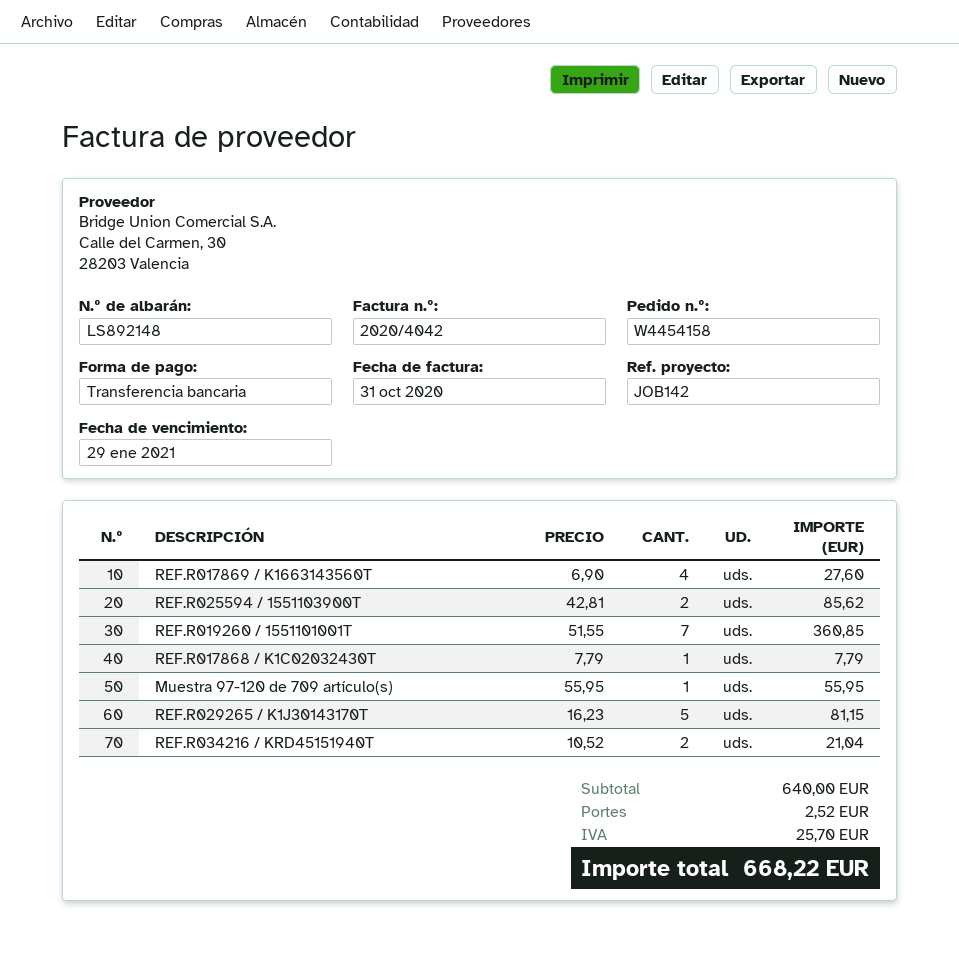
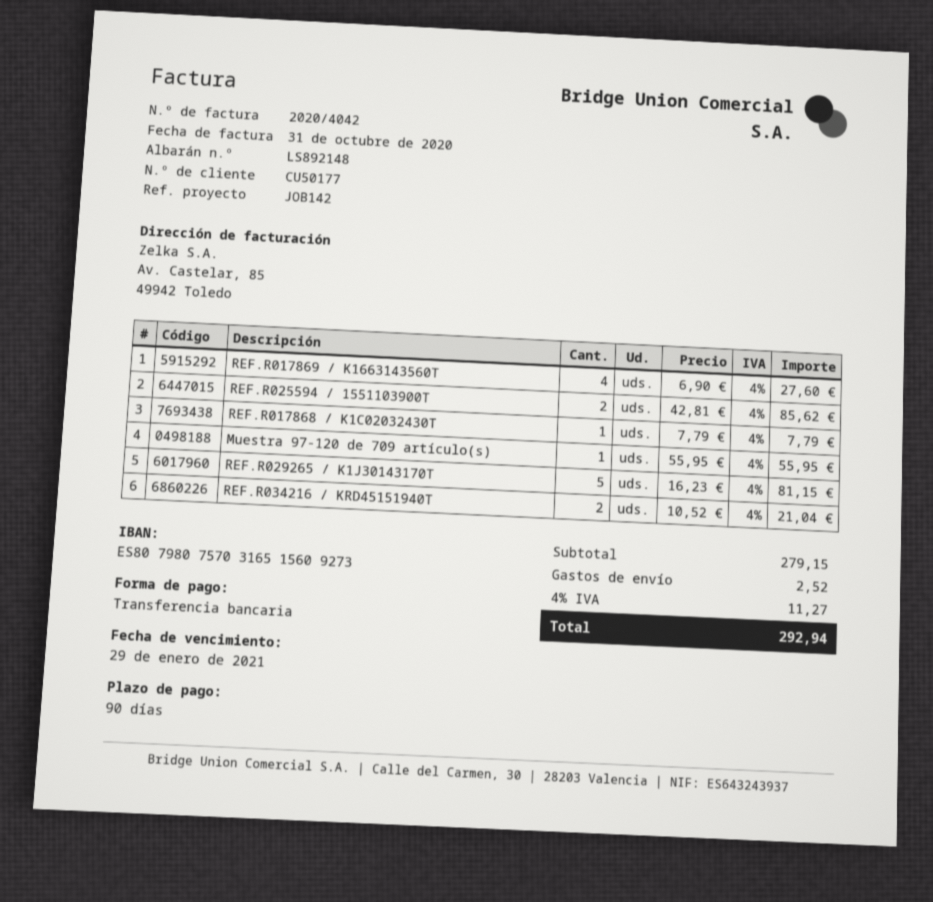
REF.R019260 / 1551101001T: 7 x 51.55 = 360.85 -> none
subtotal: 640.00 -> 279.15
tax: 25.70 -> 11.27
total: 668.22 -> 292.94

